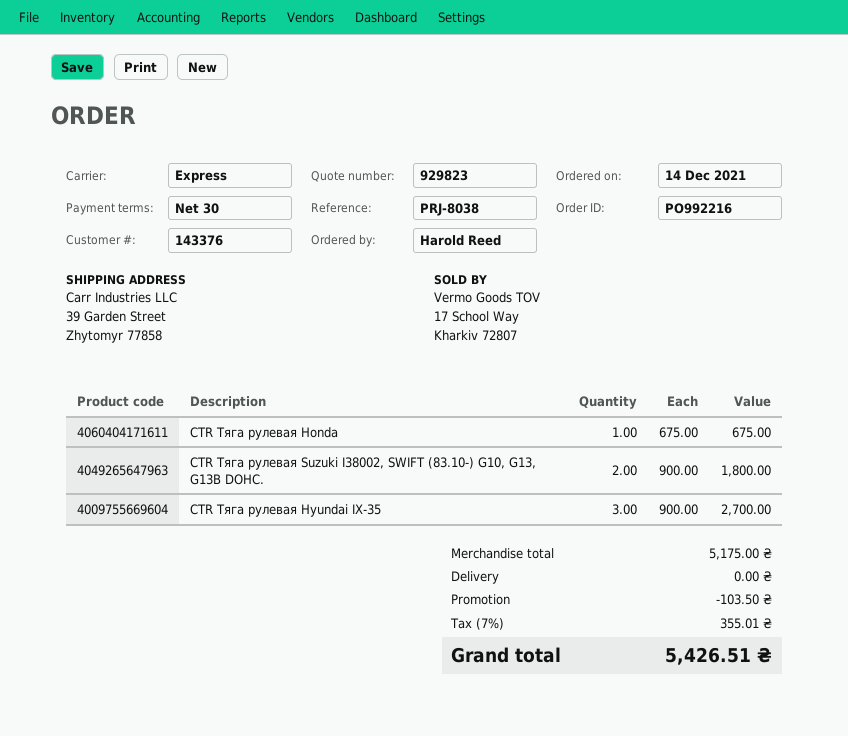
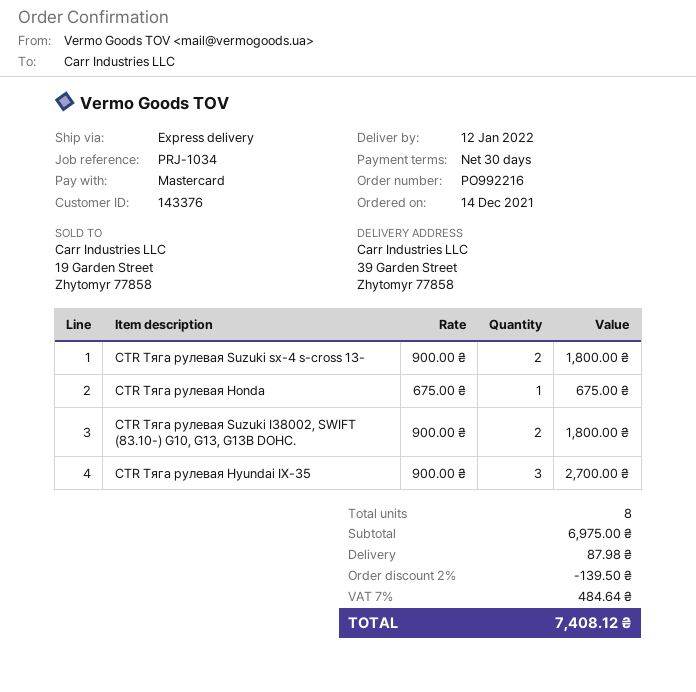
reference: PRJ-8038 -> PRJ-1034
CTR Тяга рулевая Suzuki sx-4 s-cross 13-: none -> 2 x 900.00 = 1800.00
subtotal: 5175.00 -> 6975.00
discount: 103.50 -> 139.50
shipping: 0.00 -> 87.98
tax: 7% = 355.01 -> 7% = 484.64
total: 5426.51 -> 7408.12

